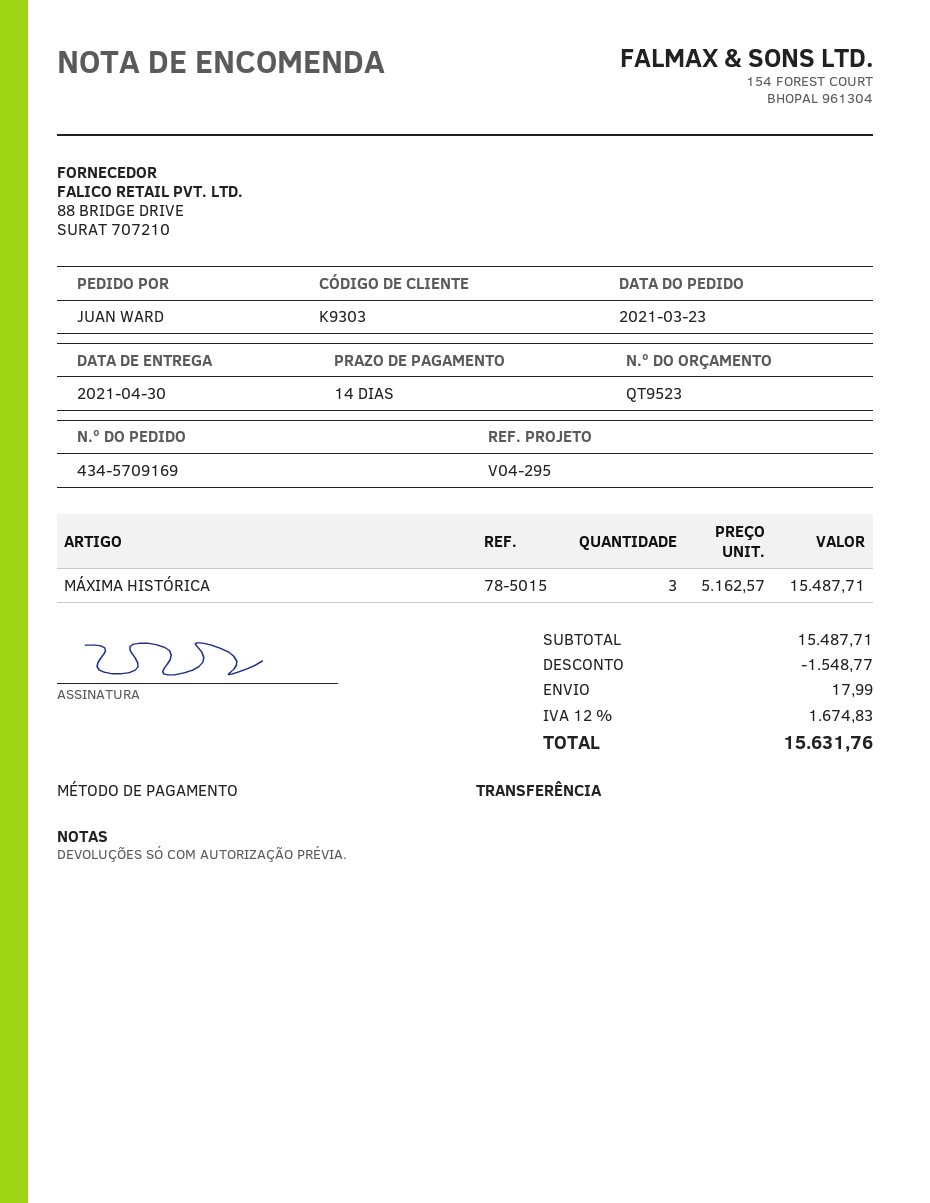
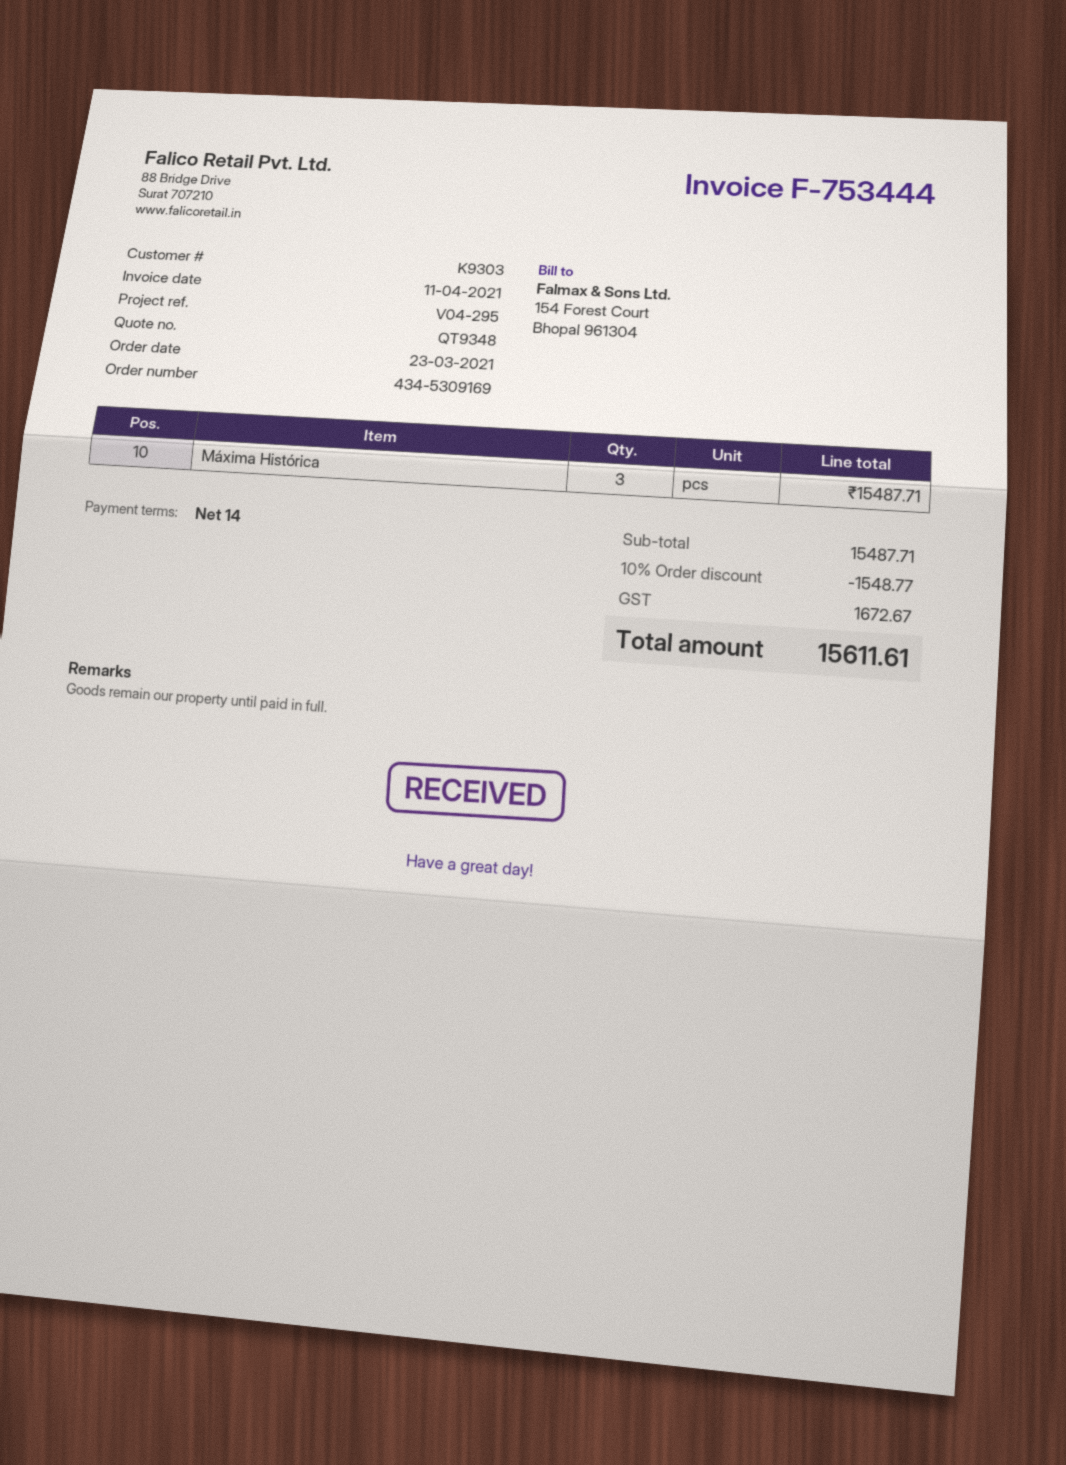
quote number: QT9523 -> QT9348
order number: 434-5709169 -> 434-5309169
shipping: 17.99 -> none
tax: 1674.83 -> 1672.67
total: 15631.76 -> 15611.61

